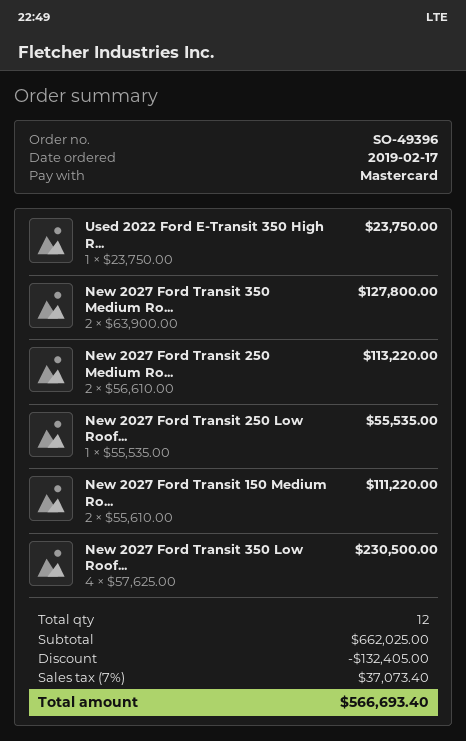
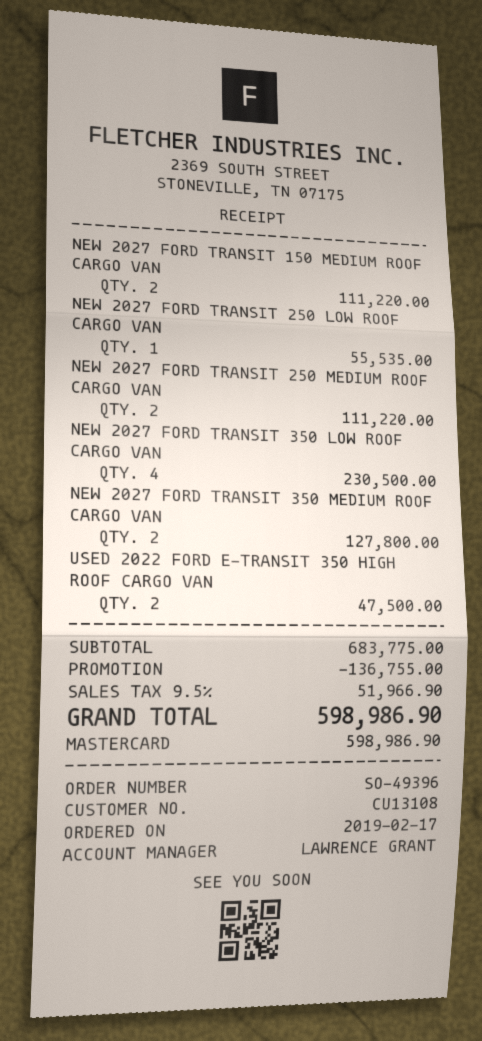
Used 2022 Ford E-Transit 350 High R...: 1 for 23750.00 -> 2 for 47500.00
New 2027 Ford Transit 250 Medium Ro...: 2 for 113220.00 -> 2 for 111220.00
subtotal: 662025.00 -> 683775.00
discount: 132405.00 -> 136755.00
tax: 7% = 37073.40 -> 9.5% = 51966.90
total: 566693.40 -> 598986.90

